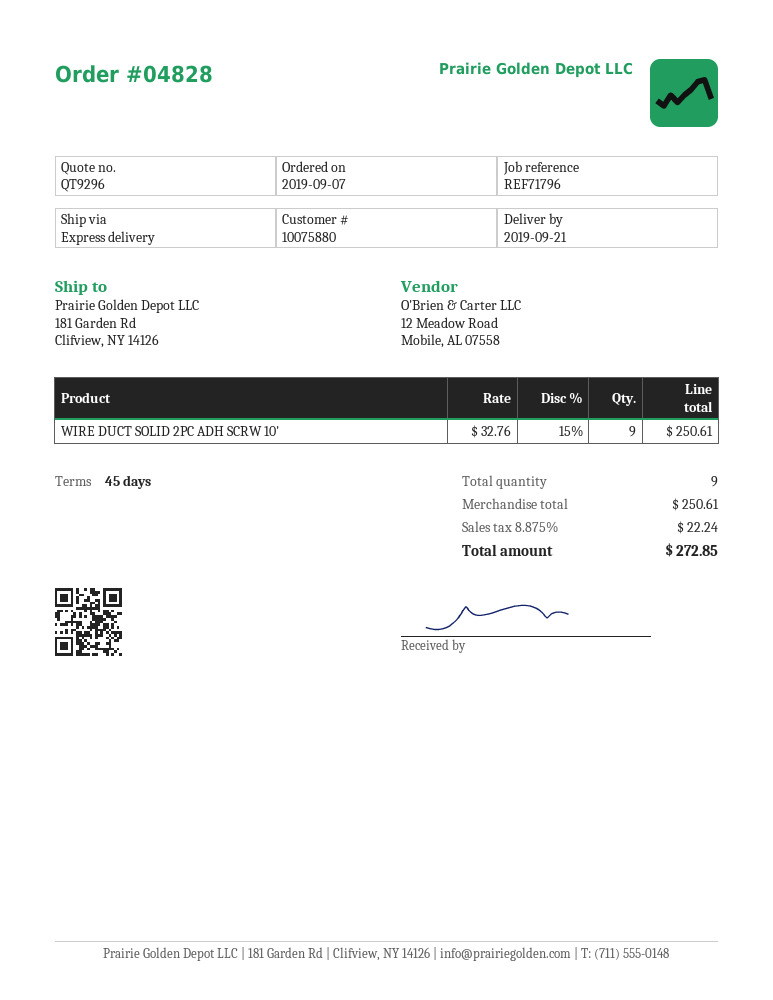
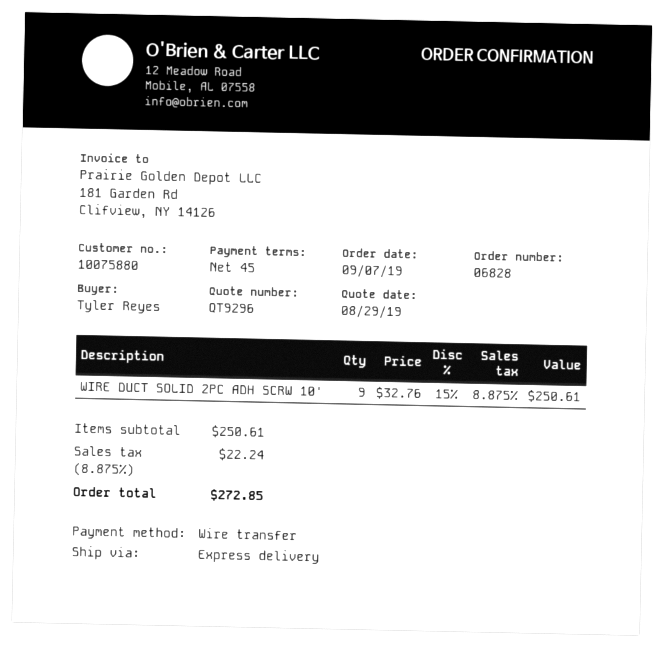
order number: 04828 -> 06828

